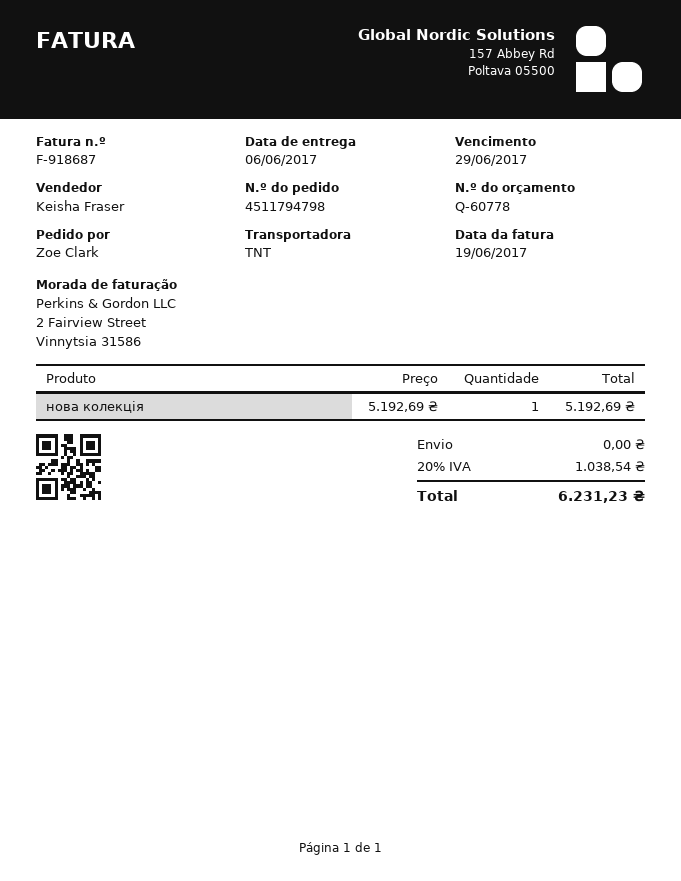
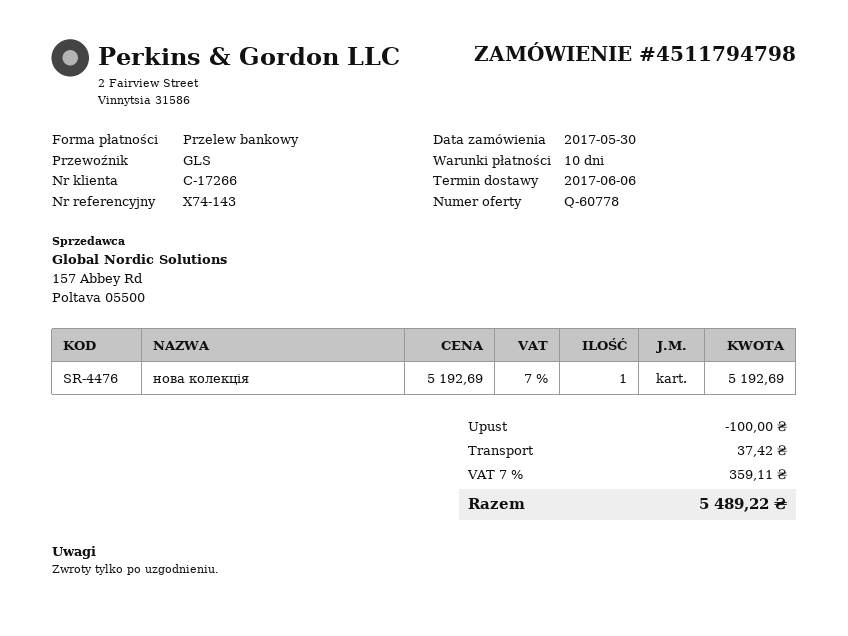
shipping method: TNT -> GLS
discount: none -> 100.00
shipping: 0.00 -> 37.42
tax: 20% = 1038.54 -> 7% = 359.11
total: 6231.23 -> 5489.22

